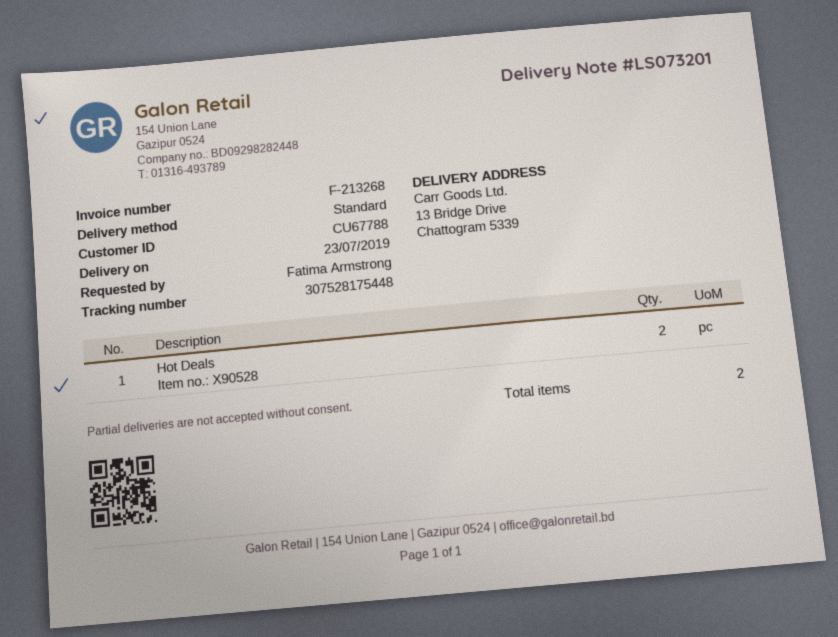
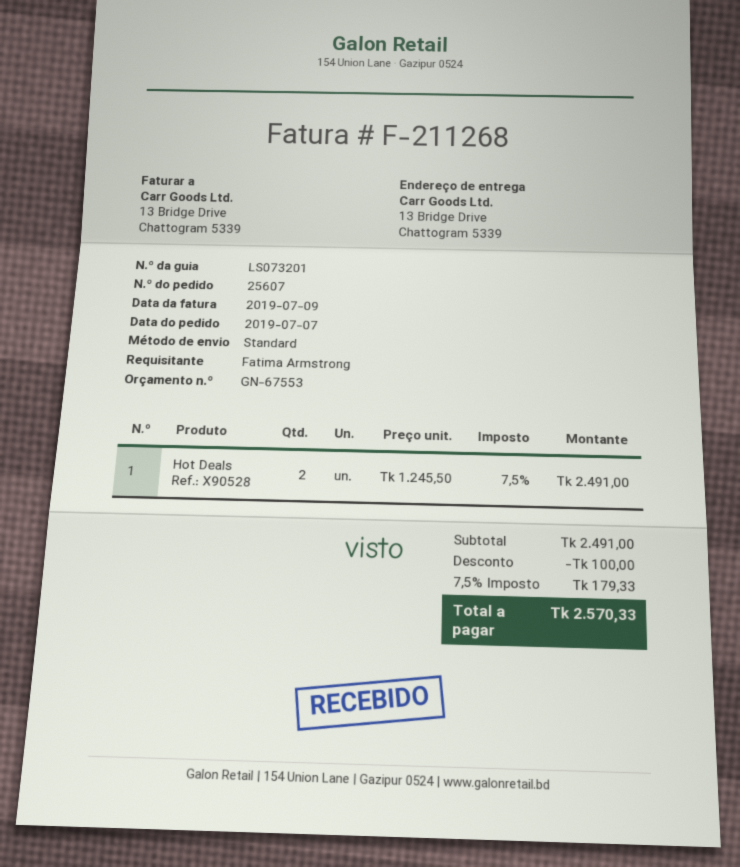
invoice number: F-213268 -> F-211268

